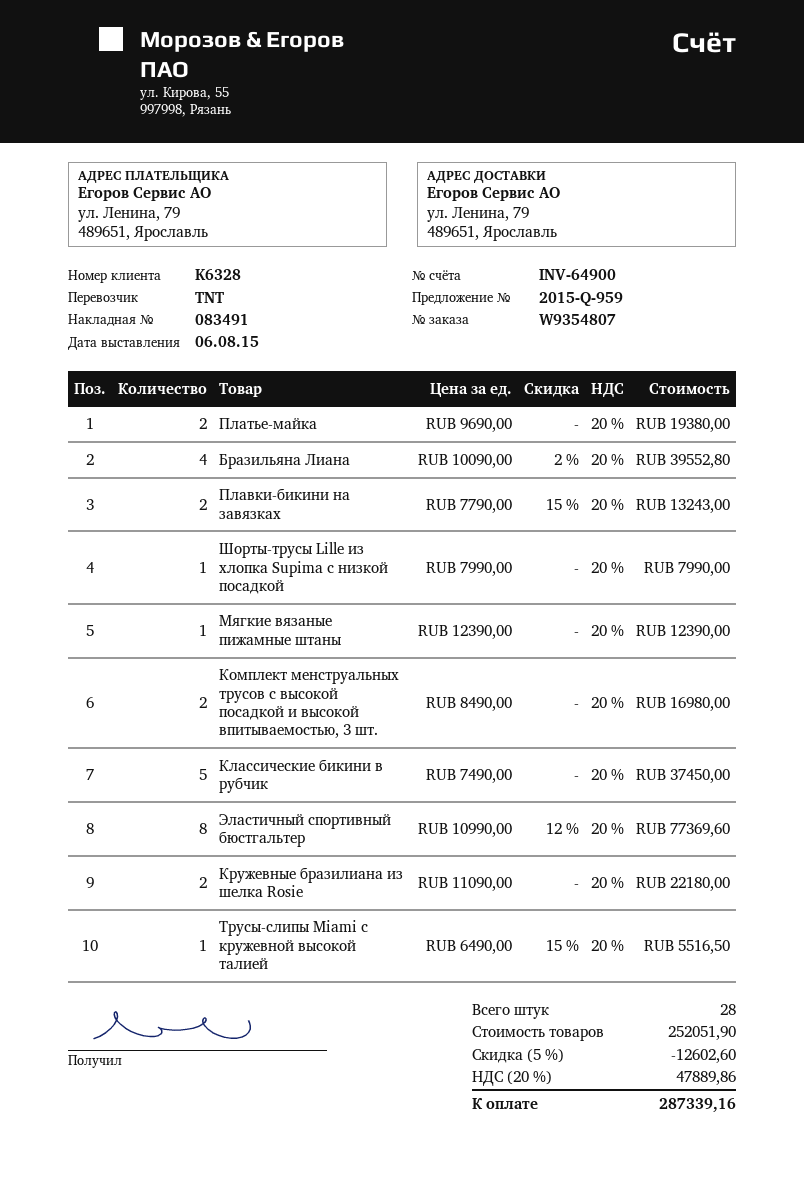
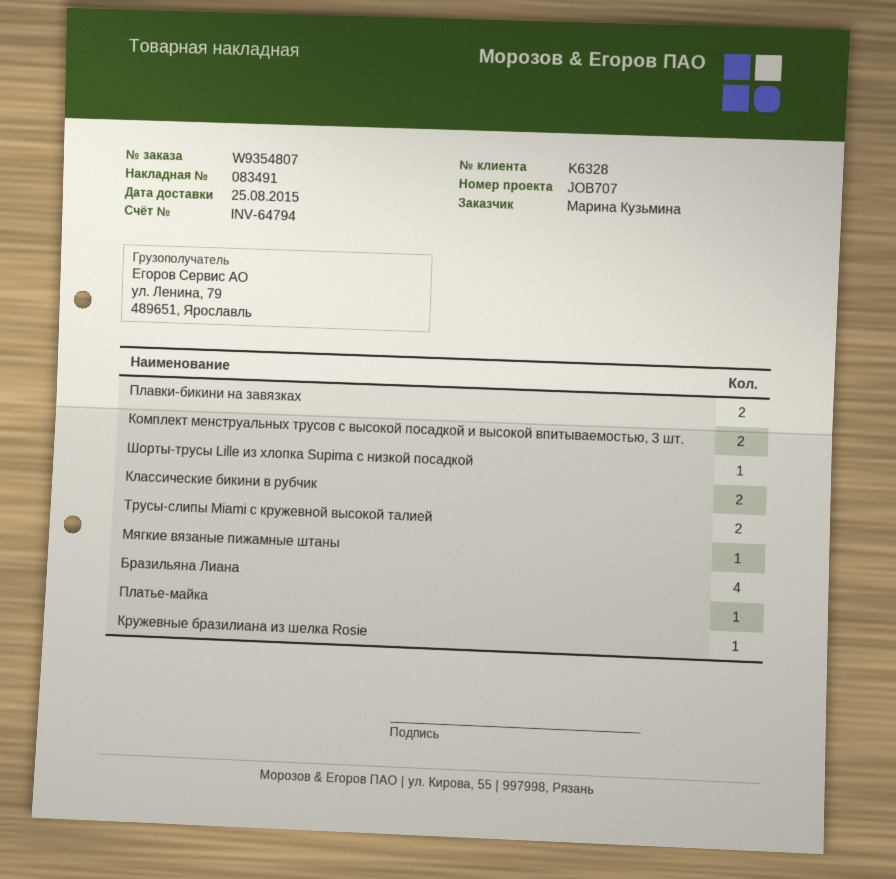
invoice number: INV-64900 -> INV-64794
Платье-майка: 2 -> 1
Классические бикини в рубчик: 5 -> 2
Эластичный спортивный бюстгальтер: 8 -> none
Кружевные бразилиана из шелка Rosie: 2 -> 1
Трусы-слипы Miami с кружевной высокой талией: 1 -> 2

